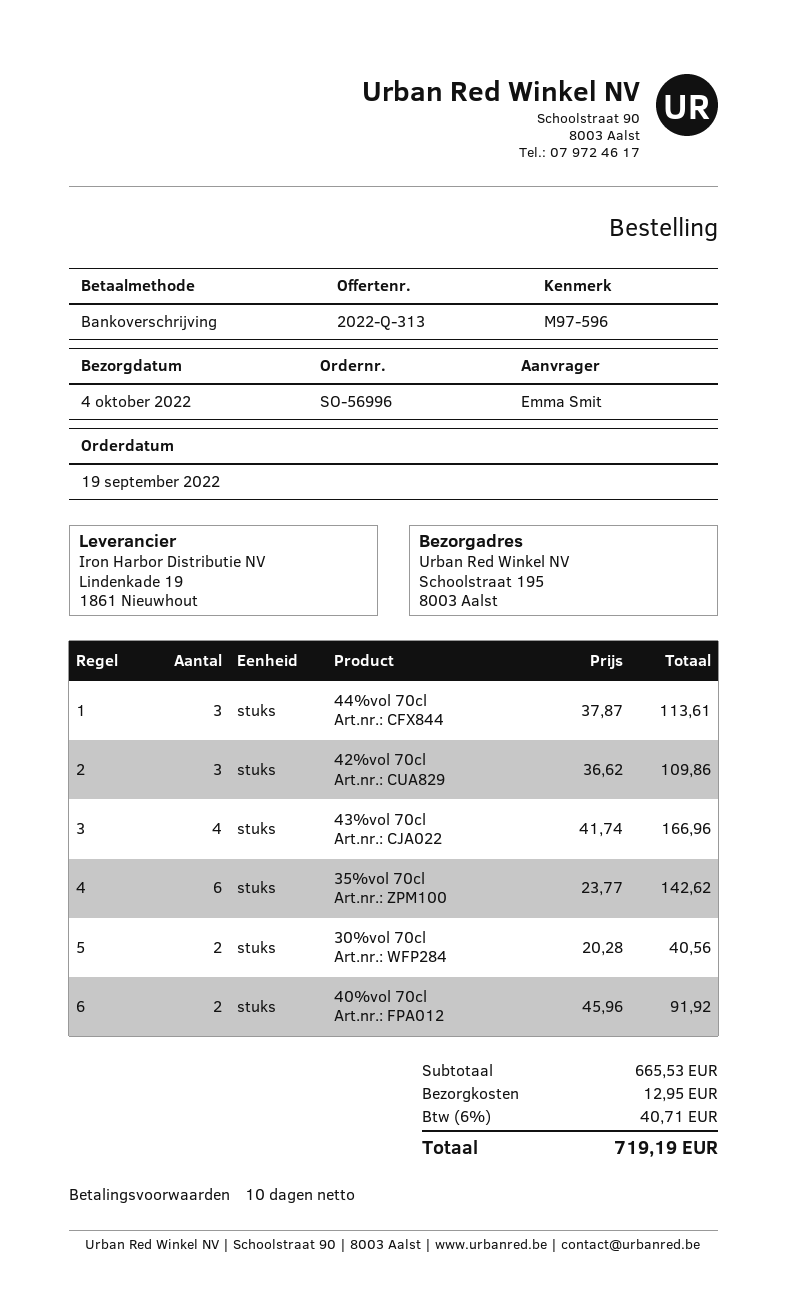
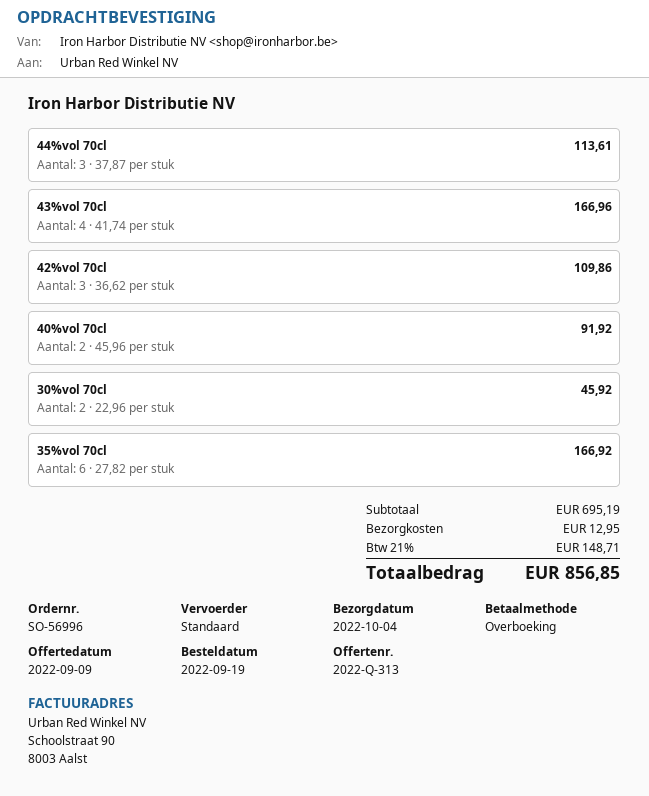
35%vol 70cl: 6 x 23.77 = 142.62 -> 6 x 27.82 = 166.92
30%vol 70cl: 2 x 20.28 = 40.56 -> 2 x 22.96 = 45.92
subtotal: 665.53 -> 695.19
tax: 6% = 40.71 -> 21% = 148.71
total: 719.19 -> 856.85

